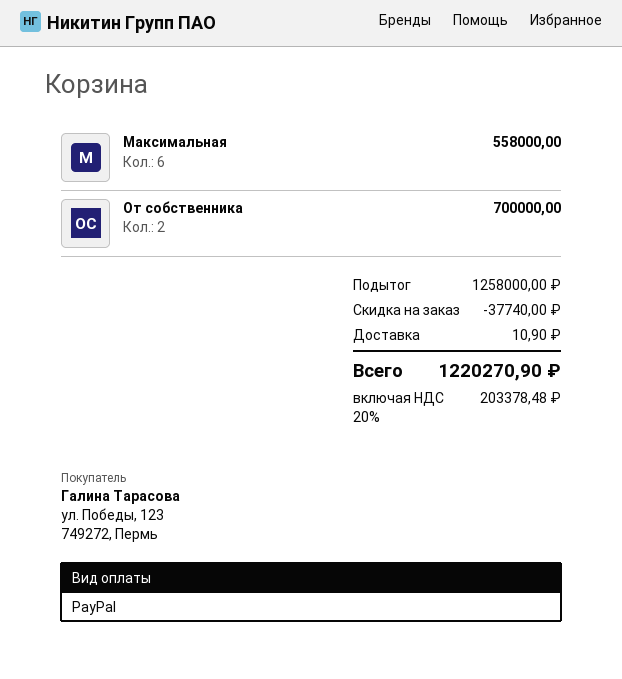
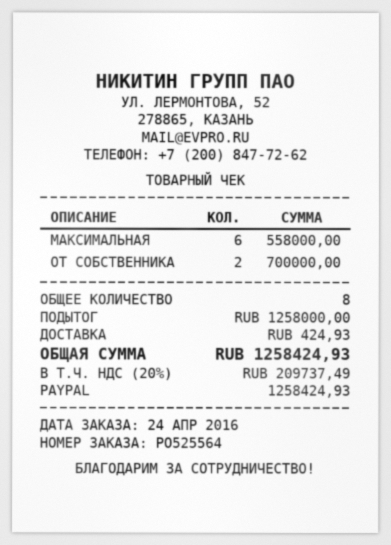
discount: 37740.00 -> none
shipping: 10.90 -> 424.93
tax: 20% = 203378.48 -> 20% = 209737.49
total: 1220270.90 -> 1258424.93

